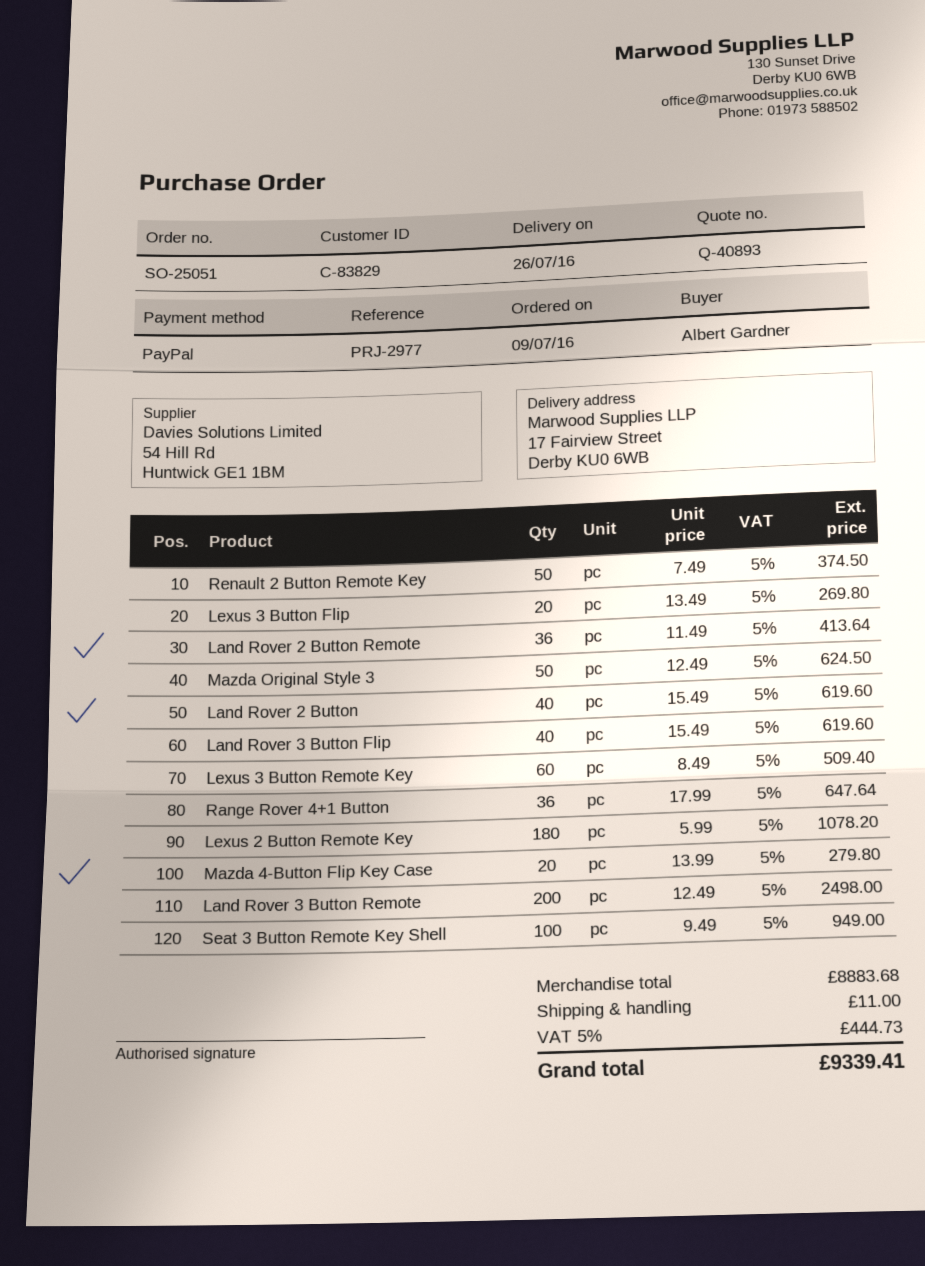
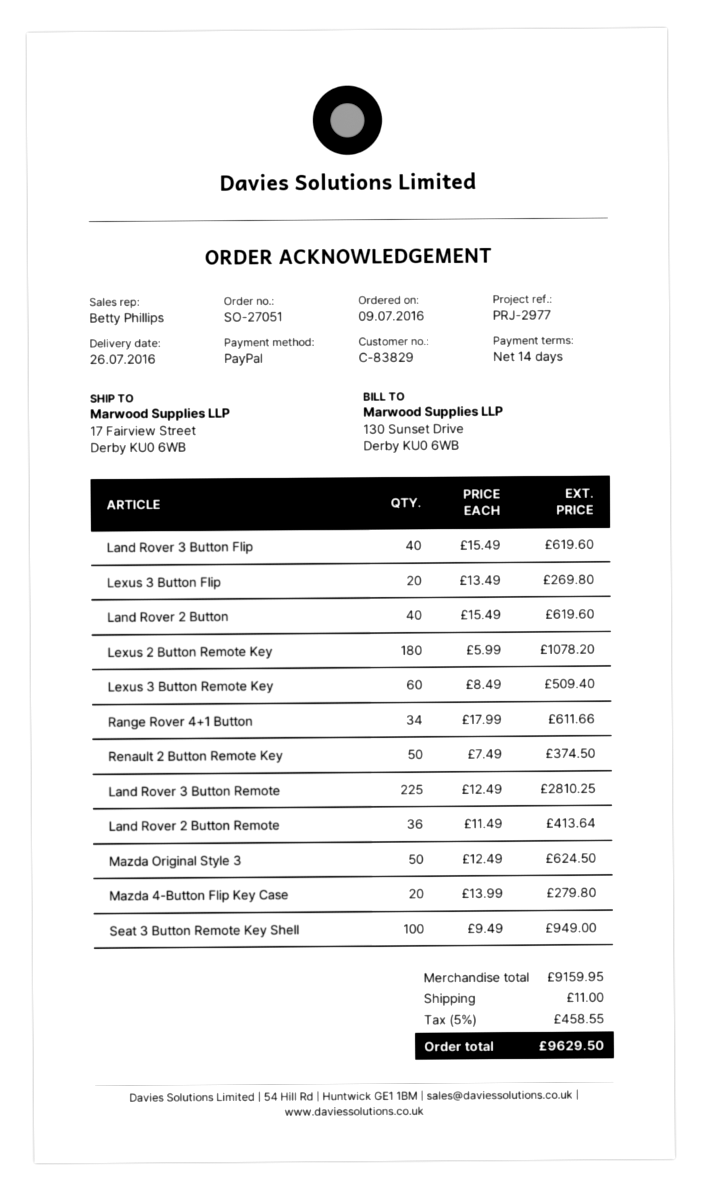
order number: SO-25051 -> SO-27051
Range Rover 4+1 Button: 36 x 17.99 = 647.64 -> 34 x 17.99 = 611.66
Land Rover 3 Button Remote: 200 x 12.49 = 2498.00 -> 225 x 12.49 = 2810.25
subtotal: 8883.68 -> 9159.95
tax: 5% = 444.73 -> 5% = 458.55
total: 9339.41 -> 9629.50

